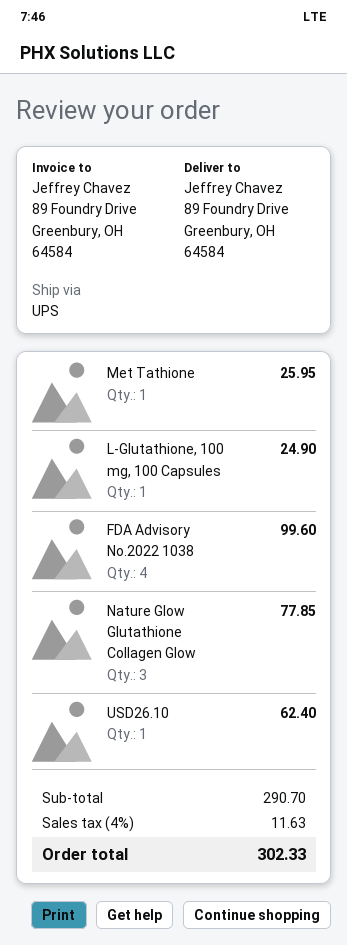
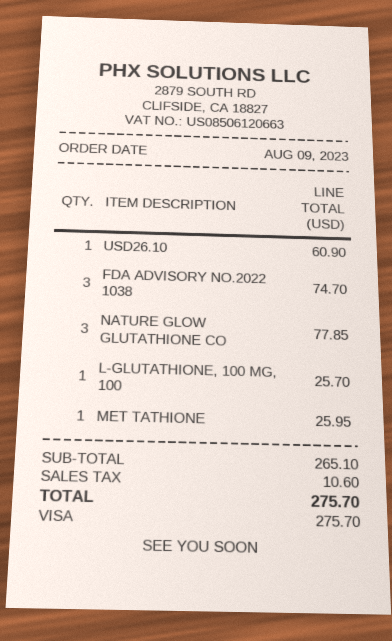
L-Glutathione, 100 mg, 100 Capsules: 1 for 24.90 -> 1 for 25.70
FDA Advisory No.2022 1038: 4 for 99.60 -> 3 for 74.70
USD26.10: 1 for 62.40 -> 1 for 60.90
subtotal: 290.70 -> 265.10
tax: 11.63 -> 10.60
total: 302.33 -> 275.70

